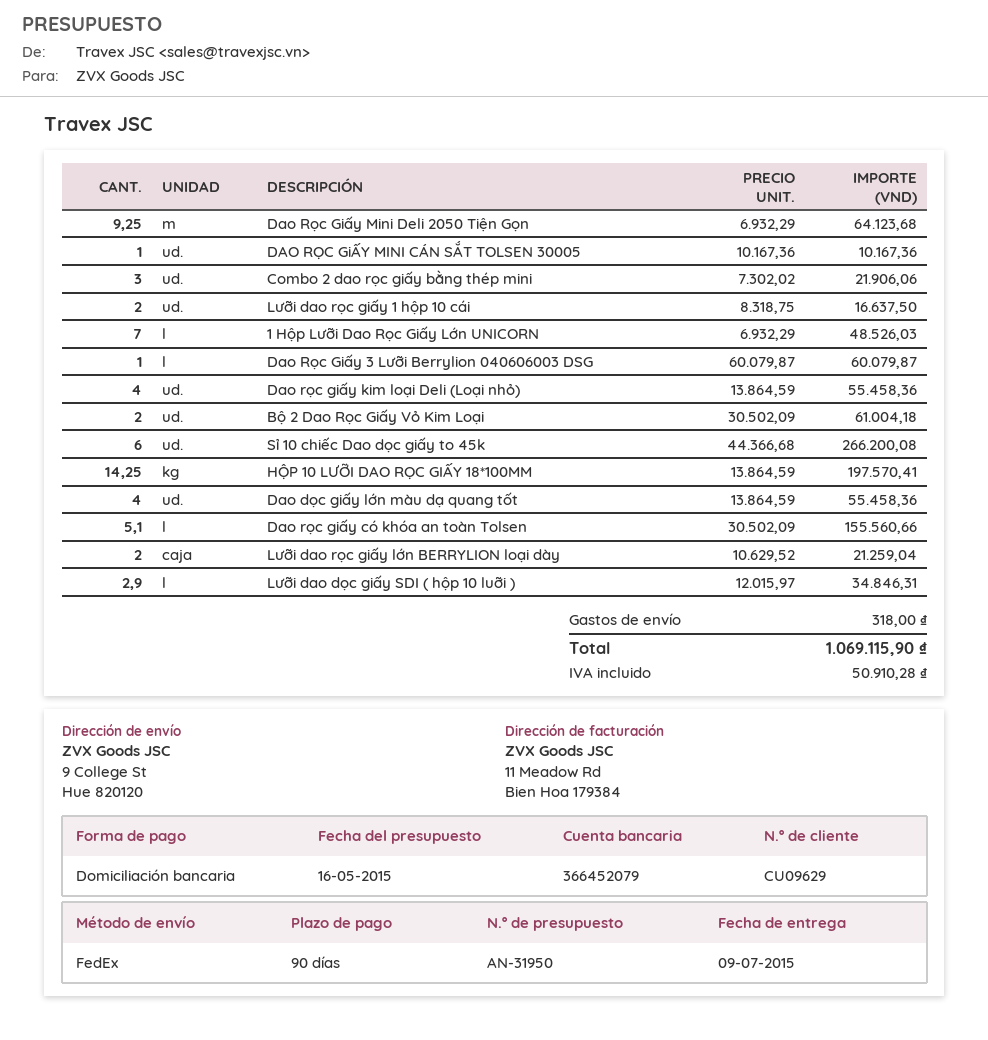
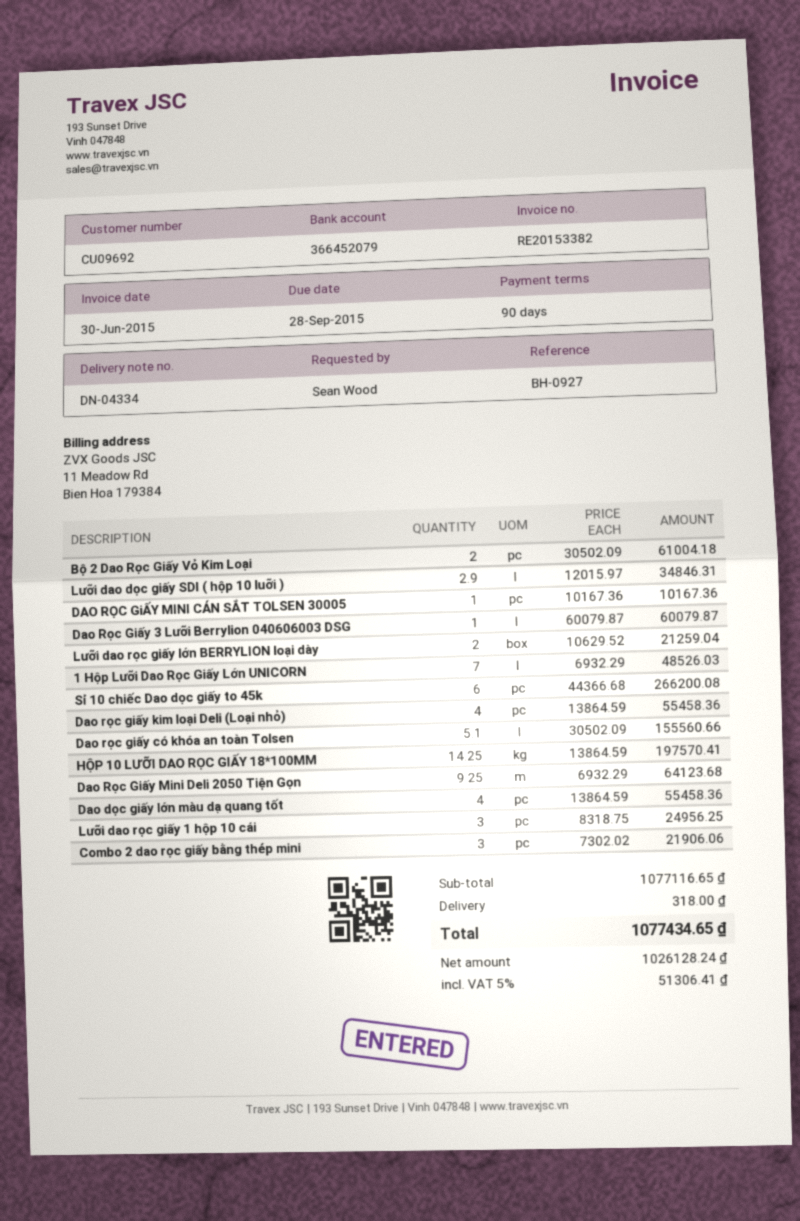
customer number: CU09629 -> CU09692
Lưỡi dao rọc giấy 1 hộp 10 cái: 2 x 8318.75 = 16637.50 -> 3 x 8318.75 = 24956.25
tax: 50910.28 -> 51306.41
total: 1069115.90 -> 1077434.65

